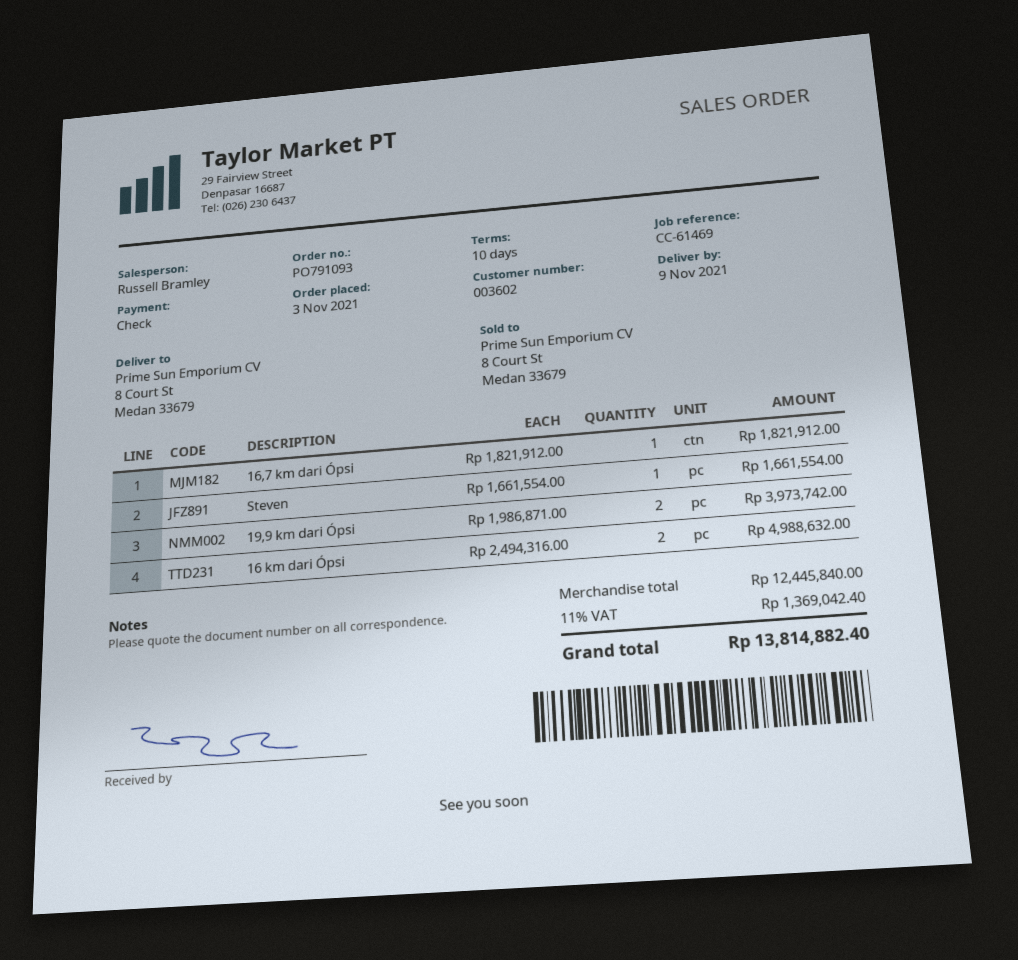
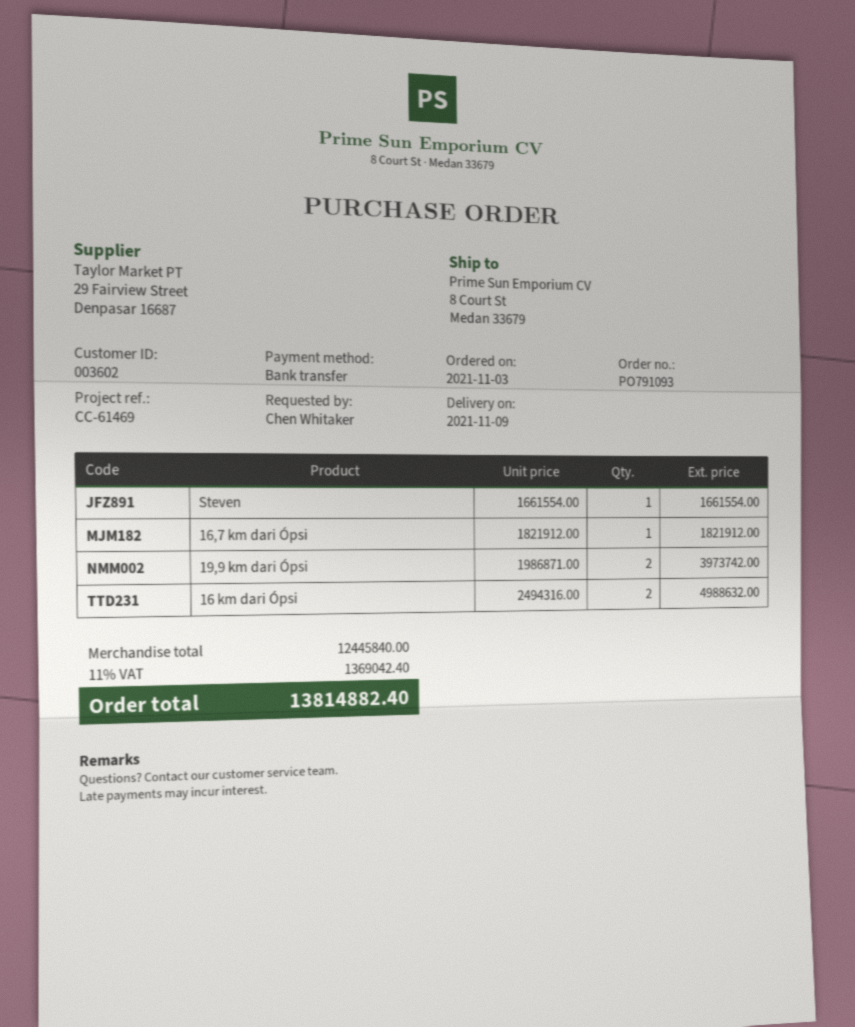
payment method: cheque -> bank transfer

